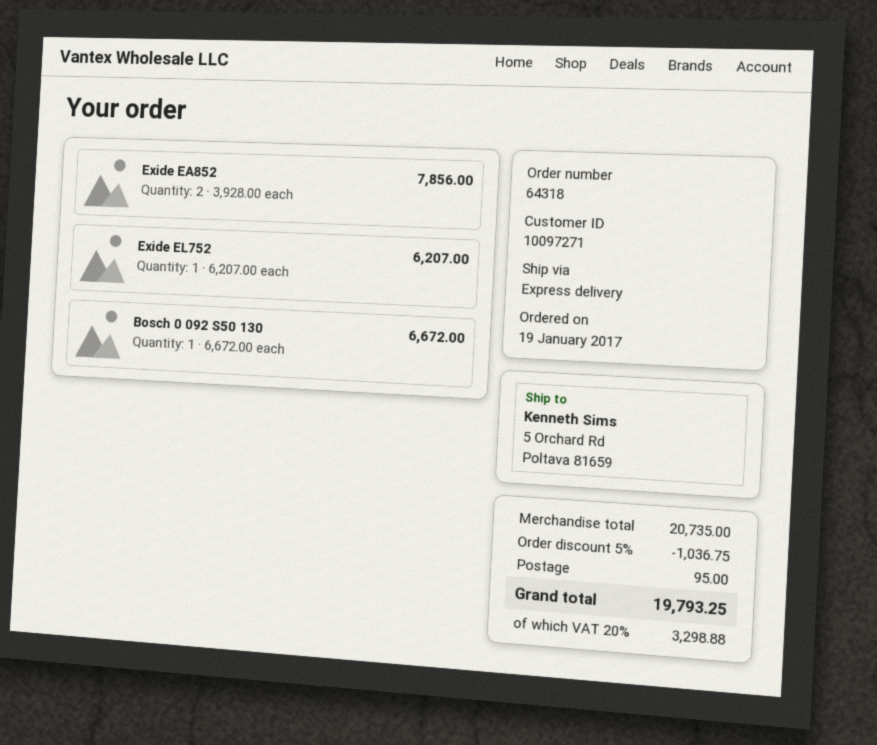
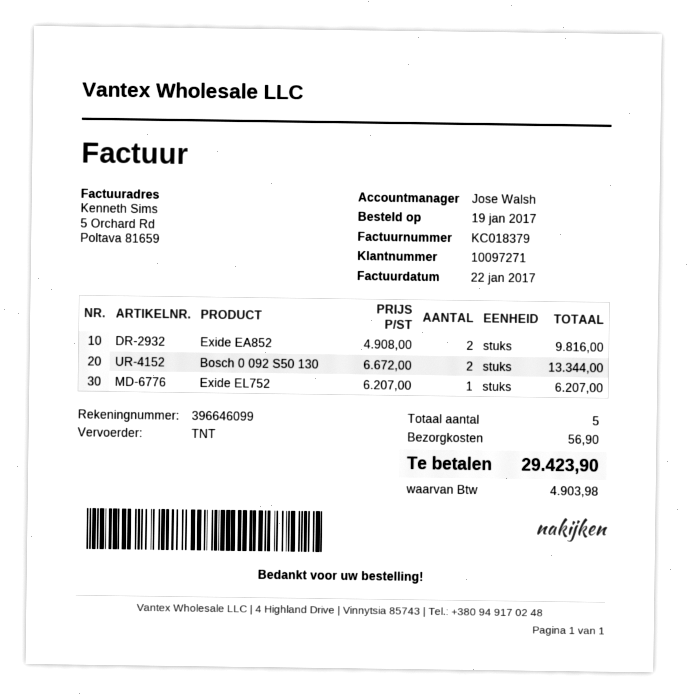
shipping method: express -> TNT
Exide EA852: 2 x 3928.00 = 7856.00 -> 2 x 4908.00 = 9816.00
Bosch 0 092 S50 130: 1 x 6672.00 = 6672.00 -> 2 x 6672.00 = 13344.00
discount: 5% = 1036.75 -> none
shipping: 95.00 -> 56.90
tax: 3298.88 -> 4903.98
total: 19793.25 -> 29423.90

